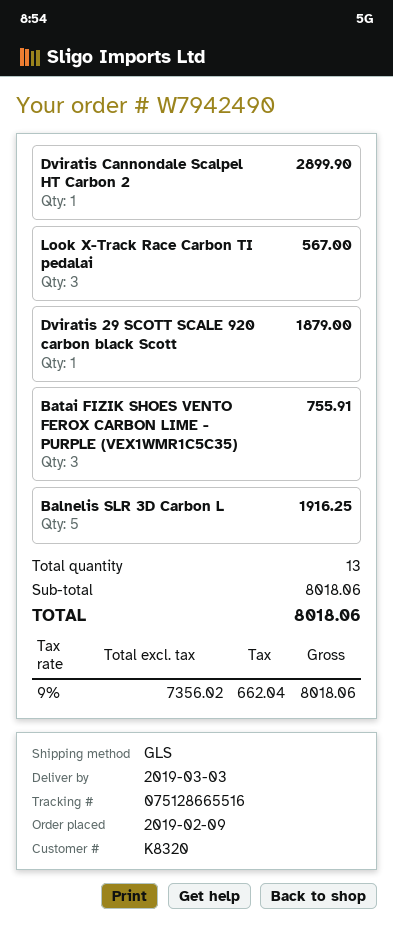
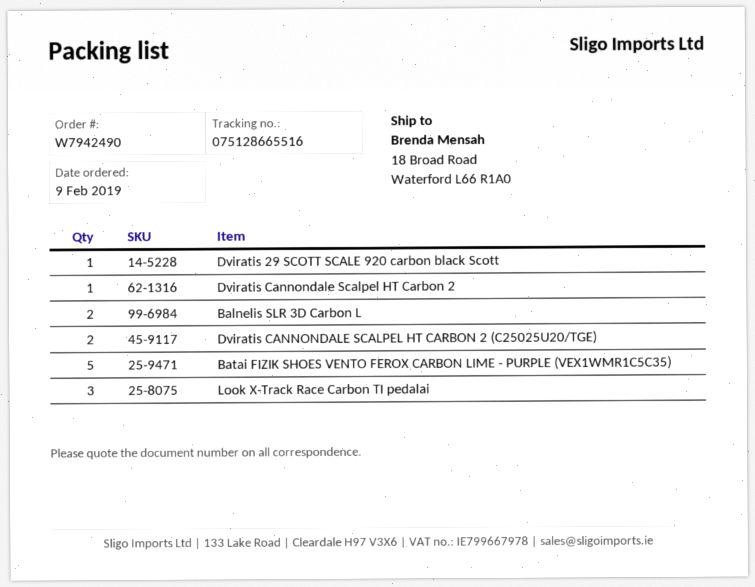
Batai FIZIK SHOES VENTO FEROX CARBON LIME - PURPLE (VEX1WMR1C5C35): 3 -> 5
Balnelis SLR 3D Carbon L: 5 -> 2
Dviratis CANNONDALE SCALPEL HT CARBON 2 (C25025U20/TGE): none -> 2

